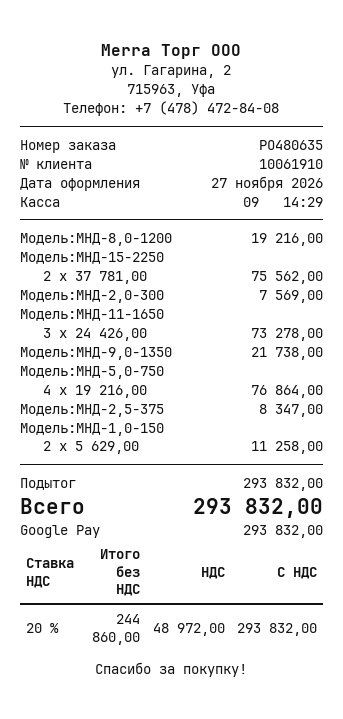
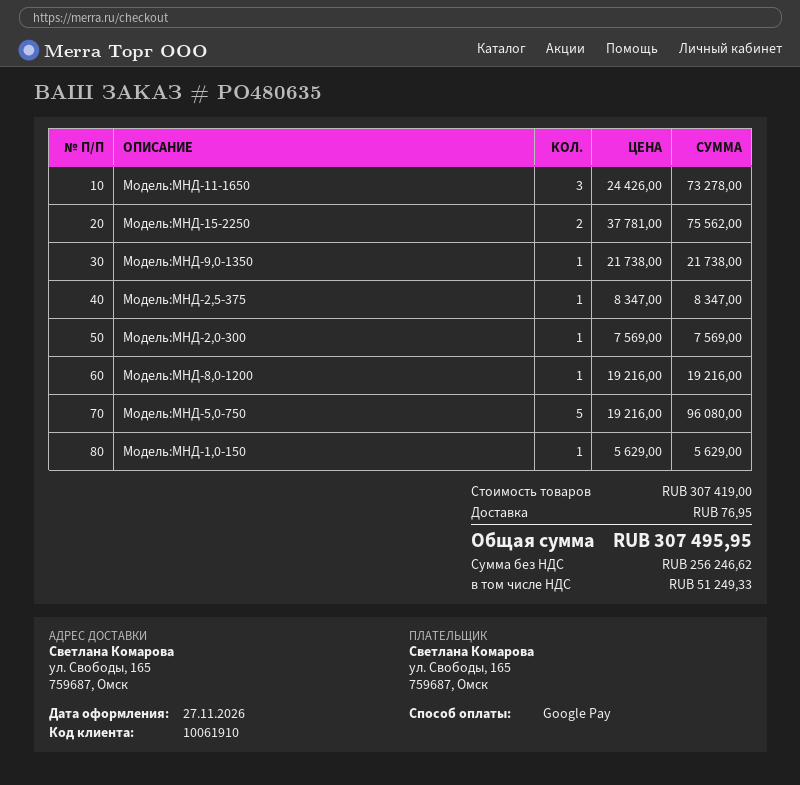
Модель:МНД-5,0-750: 4 x 19216.00 = 76864.00 -> 5 x 19216.00 = 96080.00
Модель:МНД-1,0-150: 2 x 5629.00 = 11258.00 -> 1 x 5629.00 = 5629.00
subtotal: 293832.00 -> 307419.00
shipping: none -> 76.95
net: 244860.00 -> 256246.62
tax: 48972.00 -> 51249.33
total: 293832.00 -> 307495.95

